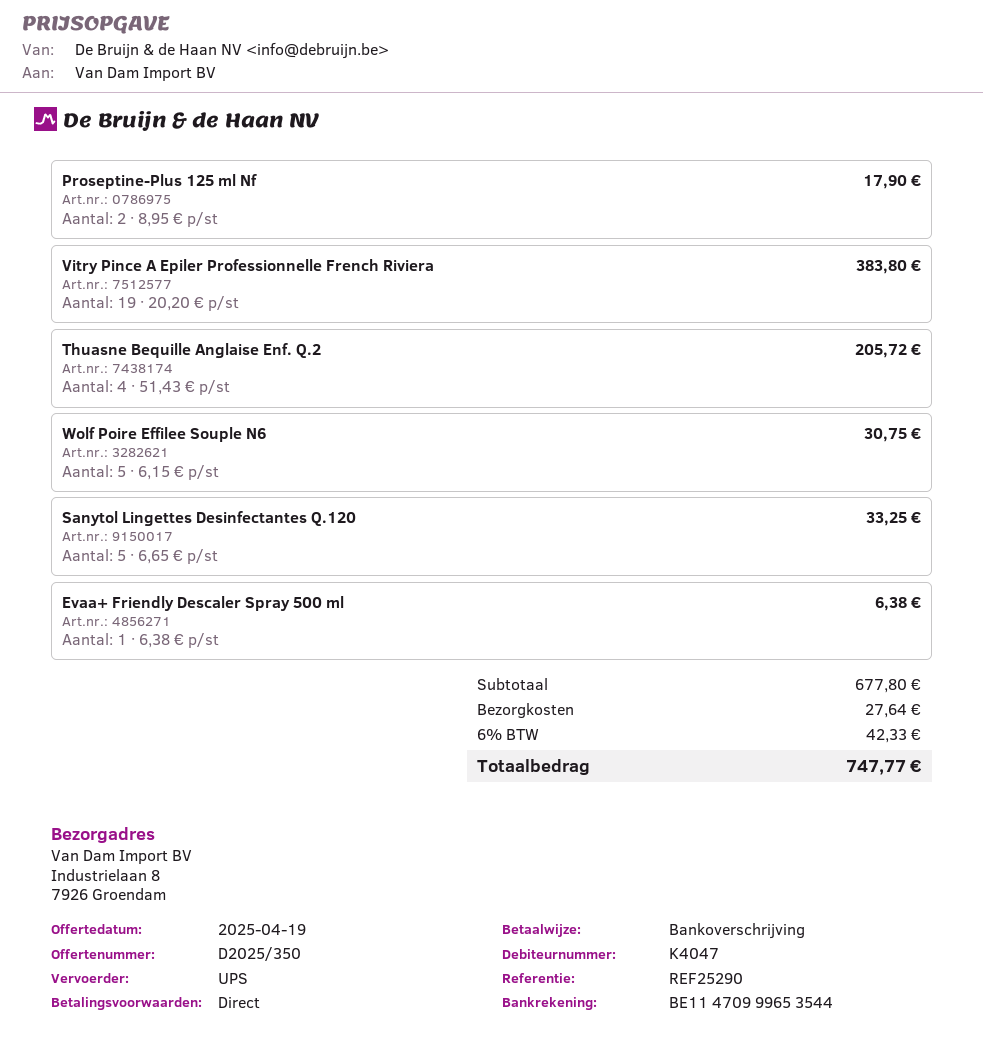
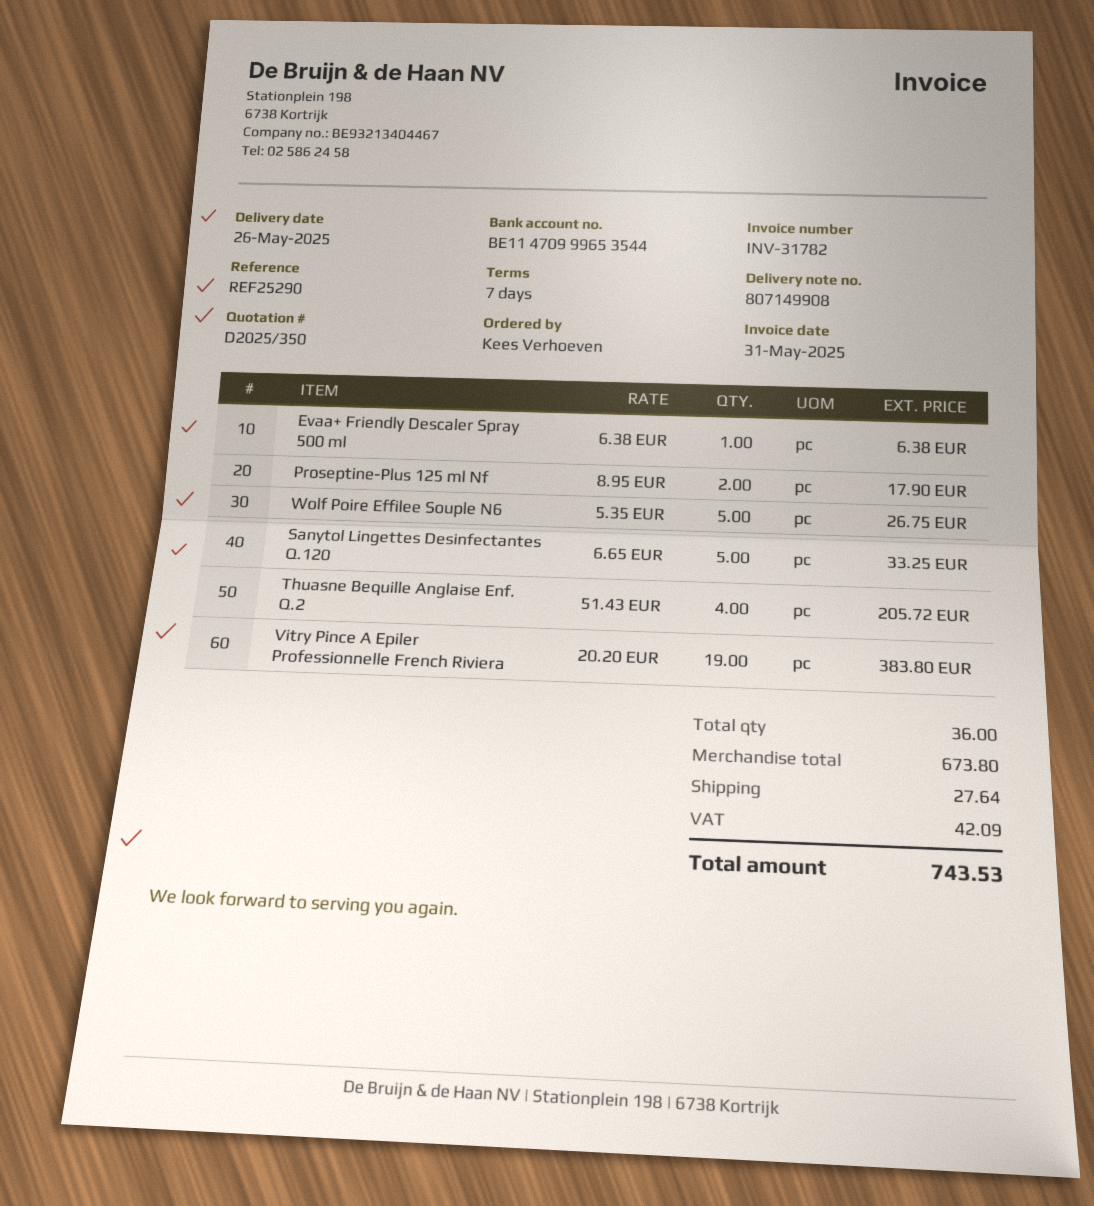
payment terms: on receipt -> 7 days
Wolf Poire Effilee Souple N6: 5 x 6.15 = 30.75 -> 5 x 5.35 = 26.75
subtotal: 677.80 -> 673.80
tax: 42.33 -> 42.09
total: 747.77 -> 743.53

